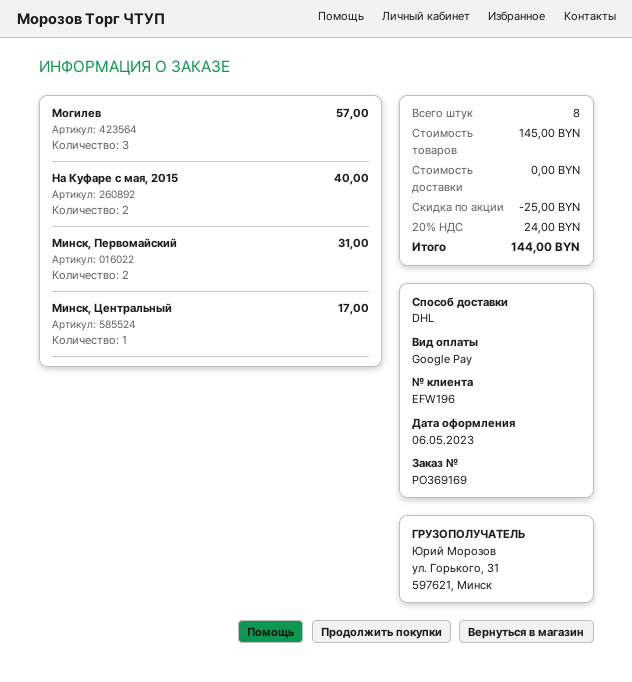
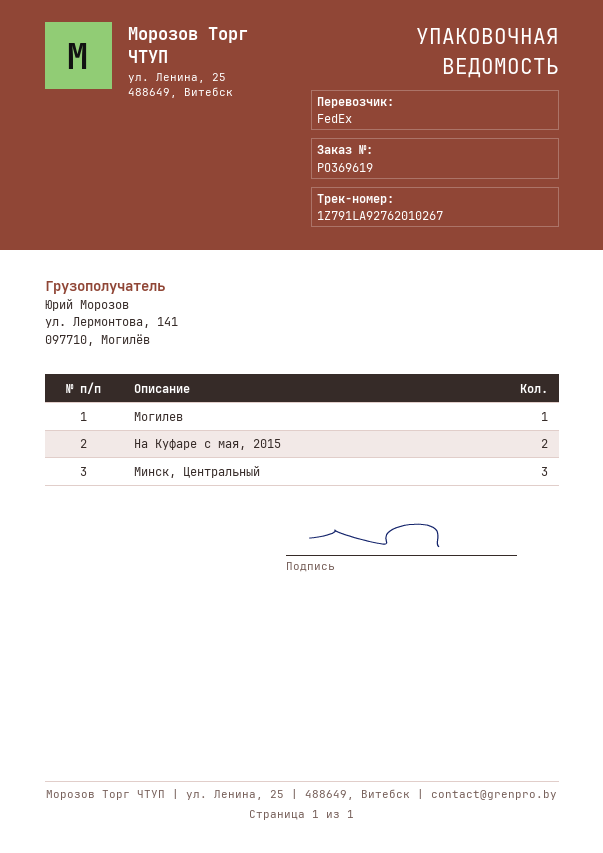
order number: PO369169 -> PO369619
shipping method: DHL -> FedEx
ship to: ул. Горького, 31, 597621, Минск -> ул. Лермонтова, 141, 097710, Могилёв
Могилев: 3 -> 1
Минск, Первомайский: 2 -> none
Минск, Центральный: 1 -> 3

